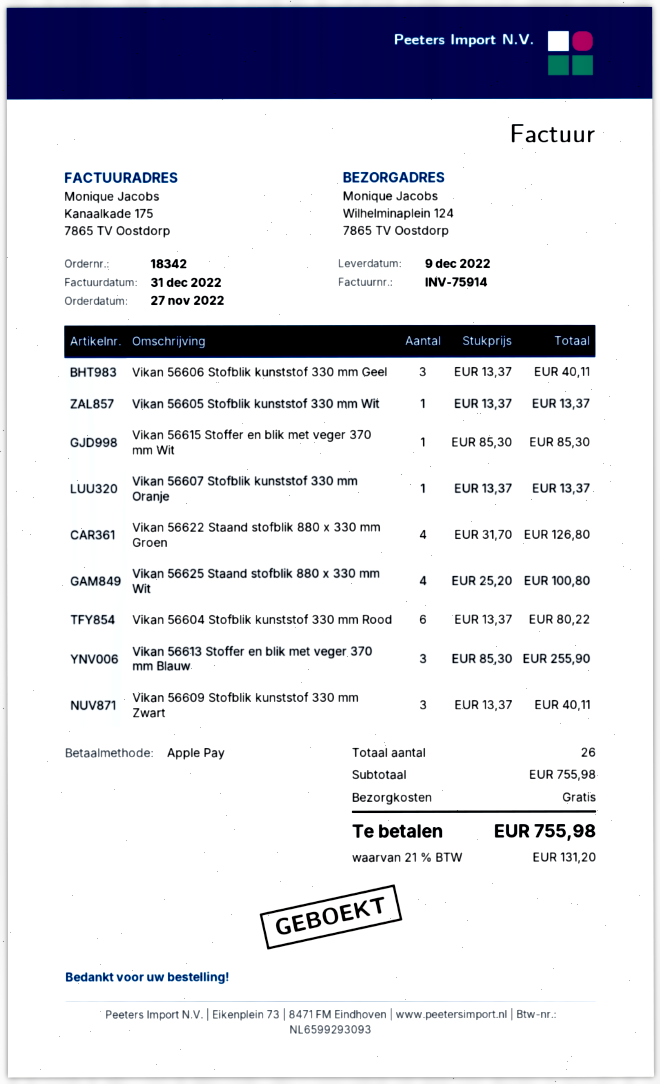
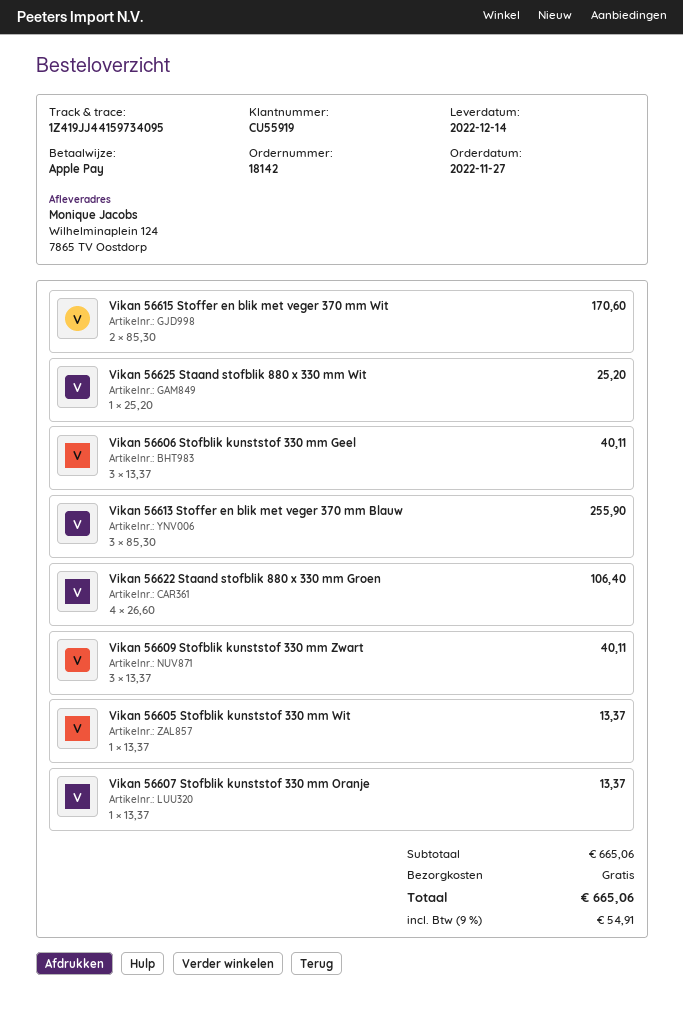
order number: 18342 -> 18142
delivery date: 2022-12-09 -> 2022-12-14
Vikan 56615 Stoffer en blik met veger 370 mm Wit: 1 x 85.30 = 85.30 -> 2 x 85.30 = 170.60
Vikan 56622 Staand stofblik 880 x 330 mm Groen: 4 x 31.70 = 126.80 -> 4 x 26.60 = 106.40
Vikan 56625 Staand stofblik 880 x 330 mm Wit: 4 x 25.20 = 100.80 -> 1 x 25.20 = 25.20
Vikan 56604 Stofblik kunststof 330 mm Rood: 6 x 13.37 = 80.22 -> none
subtotal: 755.98 -> 665.06
tax: 21% = 131.20 -> 9% = 54.91
total: 755.98 -> 665.06

